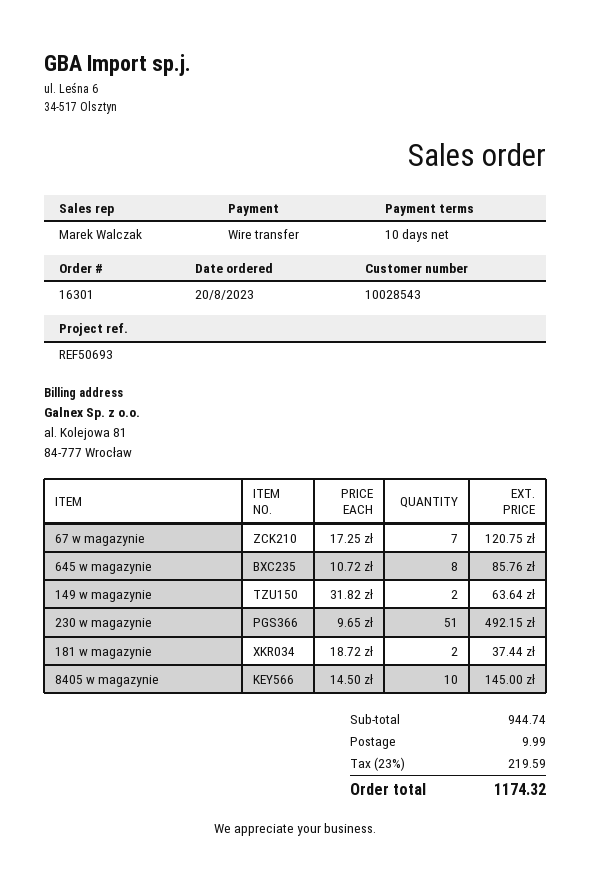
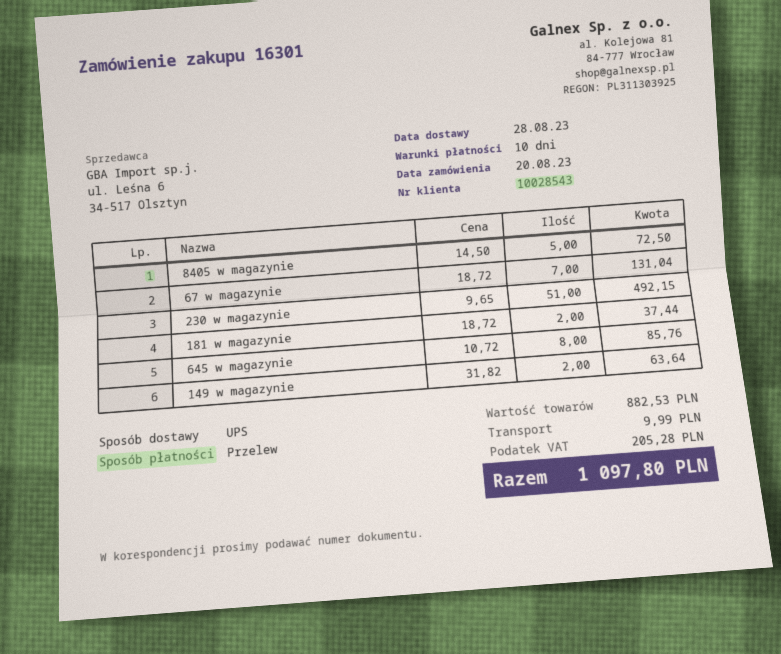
67 w magazynie: 7 x 17.25 = 120.75 -> 7 x 18.72 = 131.04
8405 w magazynie: 10 x 14.50 = 145.00 -> 5 x 14.50 = 72.50
subtotal: 944.74 -> 882.53
tax: 219.59 -> 205.28
total: 1174.32 -> 1097.80

